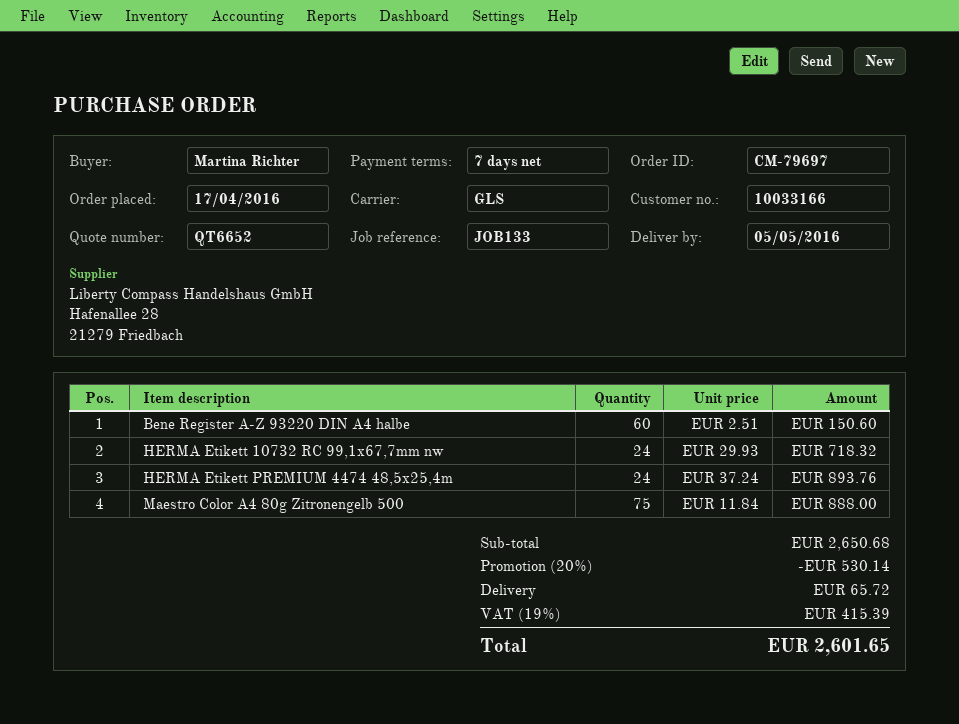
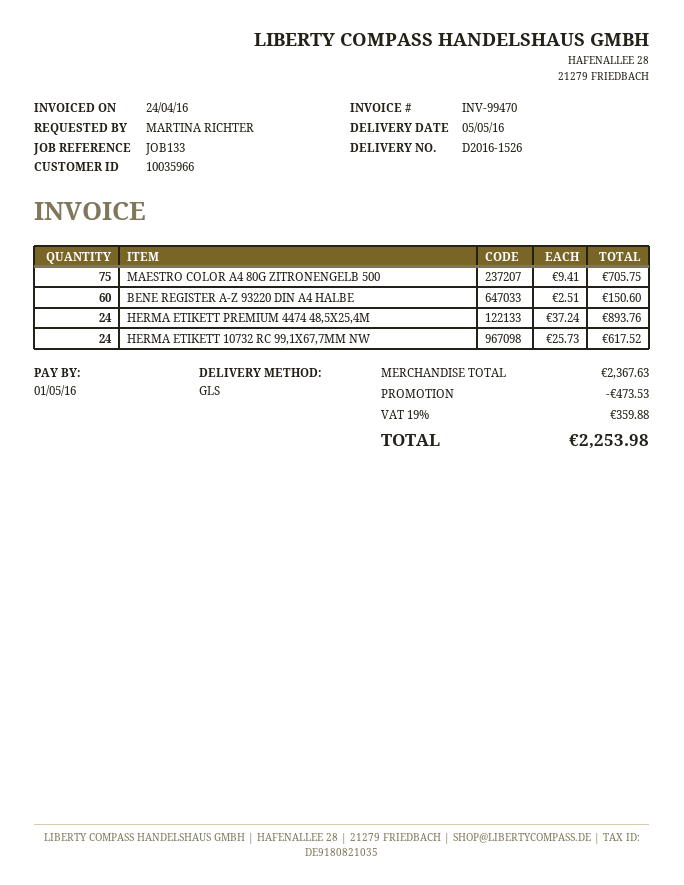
customer number: 10033166 -> 10035966
HERMA Etikett 10732 RC 99,1x67,7mm nw: 24 x 29.93 = 718.32 -> 24 x 25.73 = 617.52
Maestro Color A4 80g Zitronengelb 500: 75 x 11.84 = 888.00 -> 75 x 9.41 = 705.75
subtotal: 2650.68 -> 2367.63
discount: 530.14 -> 473.53
shipping: 65.72 -> none
tax: 19% = 415.39 -> 19% = 359.88
total: 2601.65 -> 2253.98

